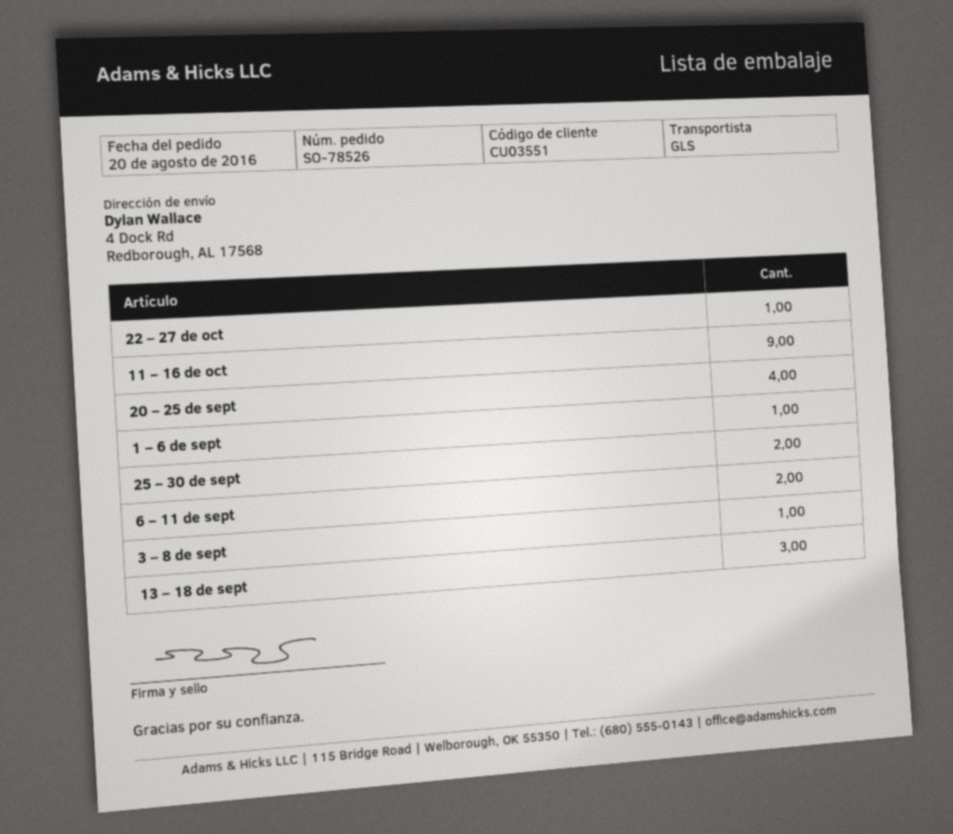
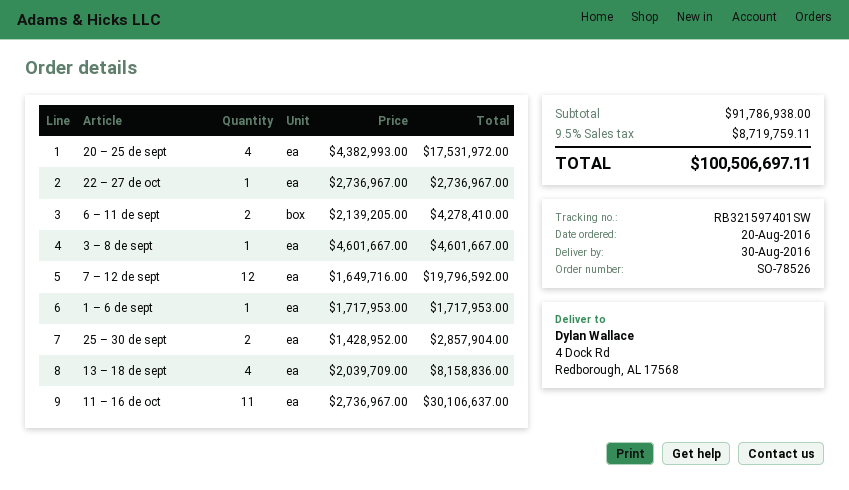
11 – 16 de oct: 9 -> 11
13 – 18 de sept: 3 -> 4
7 – 12 de sept: none -> 12

